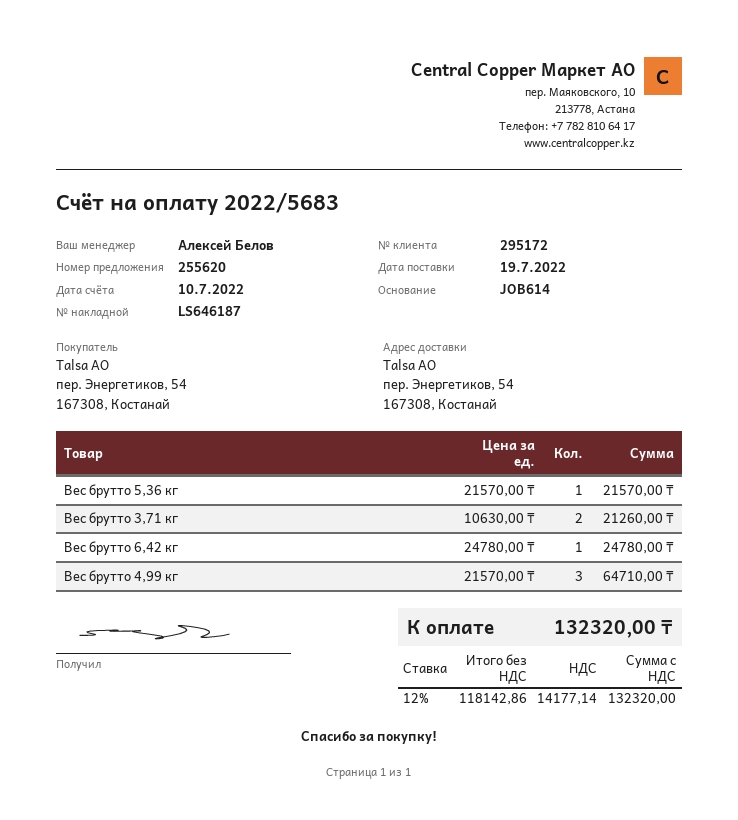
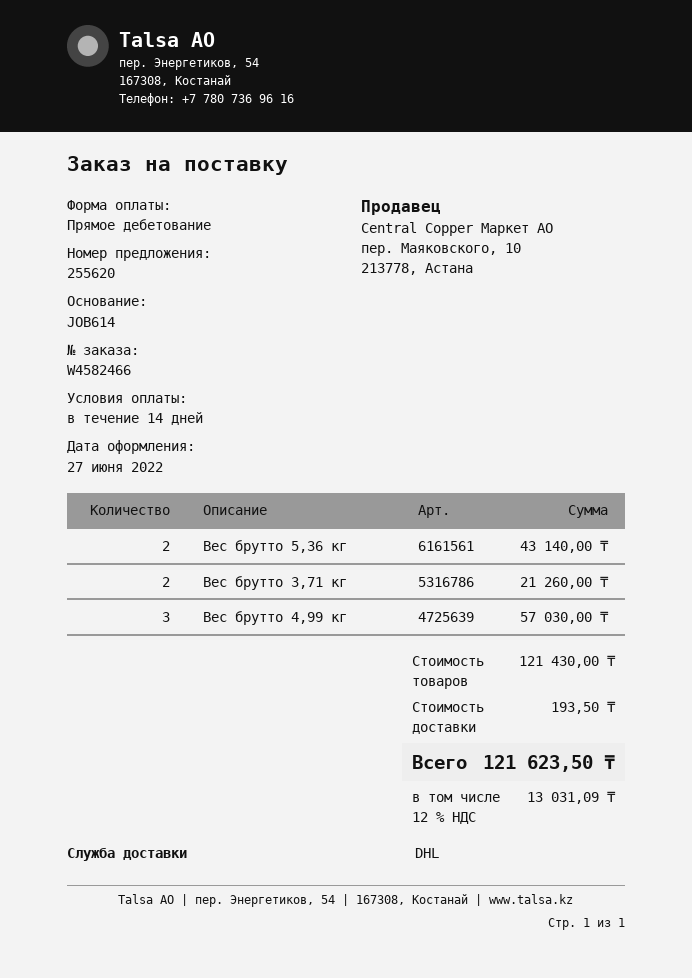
Вес брутто 5,36 кг: 1 for 21570.00 -> 2 for 43140.00
Вес брутто 6,42 кг: 1 for 24780.00 -> none
Вес брутто 4,99 кг: 3 for 64710.00 -> 3 for 57030.00
shipping: none -> 193.50
tax: 12% = 14177.14 -> 12% = 13031.09
total: 132320.00 -> 121623.50

